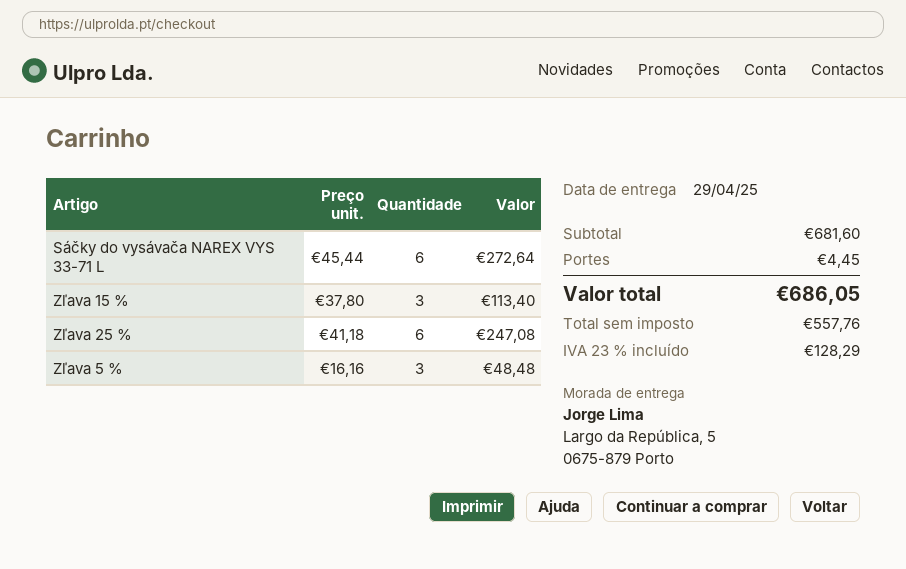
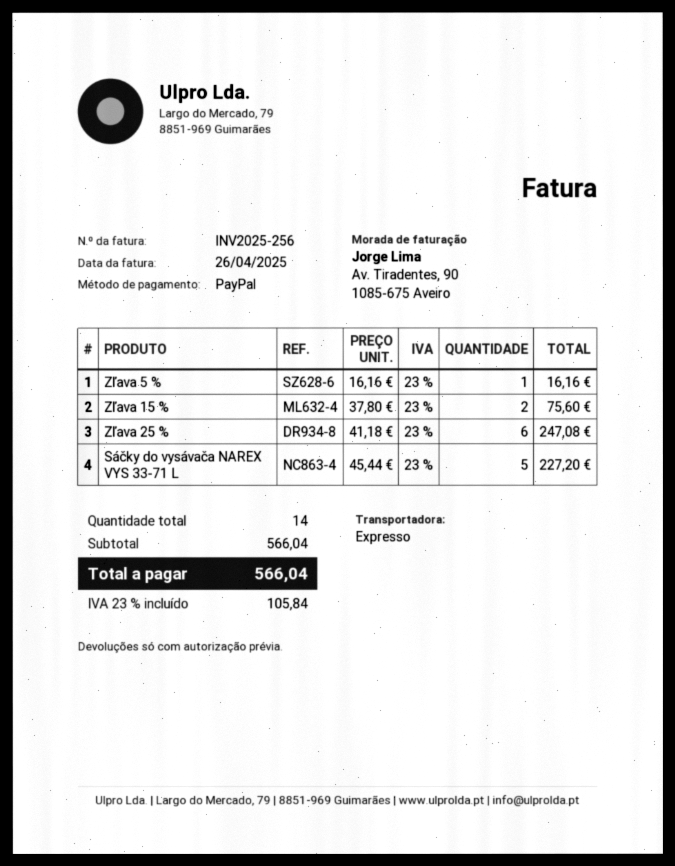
Sáčky do vysávača NAREX VYS 33-71 L: 6 x 45.44 = 272.64 -> 5 x 45.44 = 227.20
Zľava 15 %: 3 x 37.80 = 113.40 -> 2 x 37.80 = 75.60
Zľava 5 %: 3 x 16.16 = 48.48 -> 1 x 16.16 = 16.16
subtotal: 681.60 -> 566.04
shipping: 4.45 -> none
tax: 23% = 128.29 -> 23% = 105.84
total: 686.05 -> 566.04

